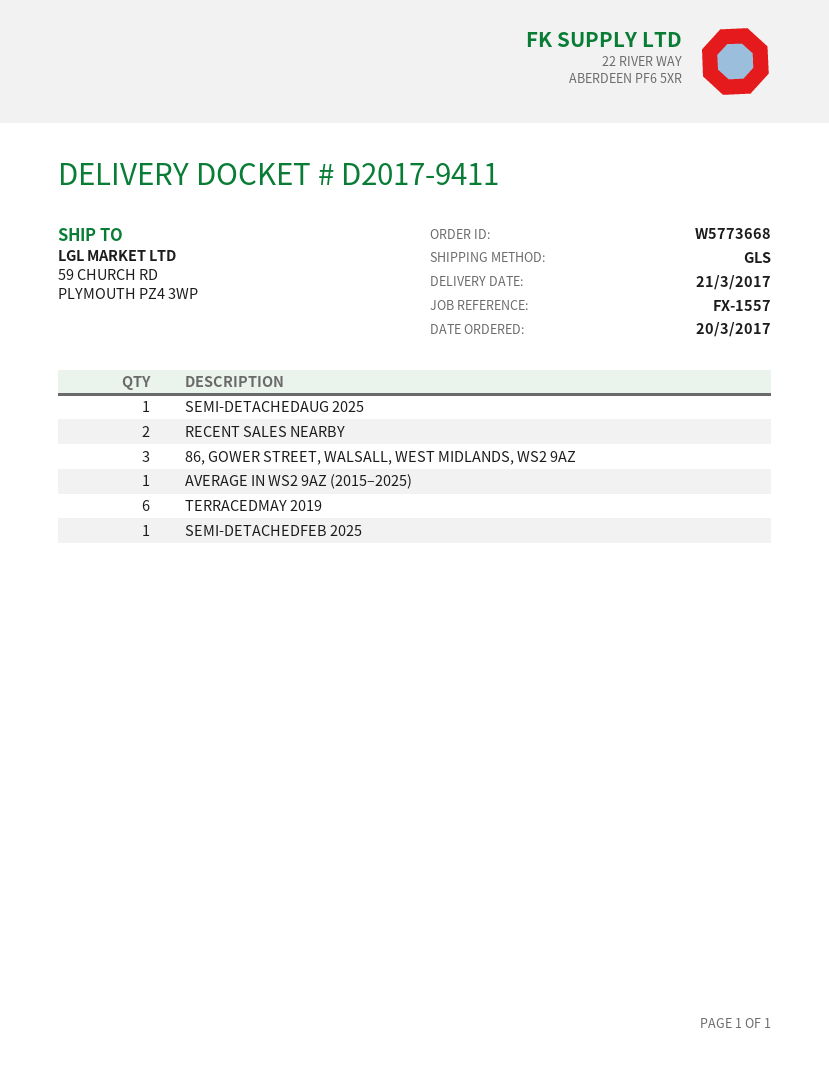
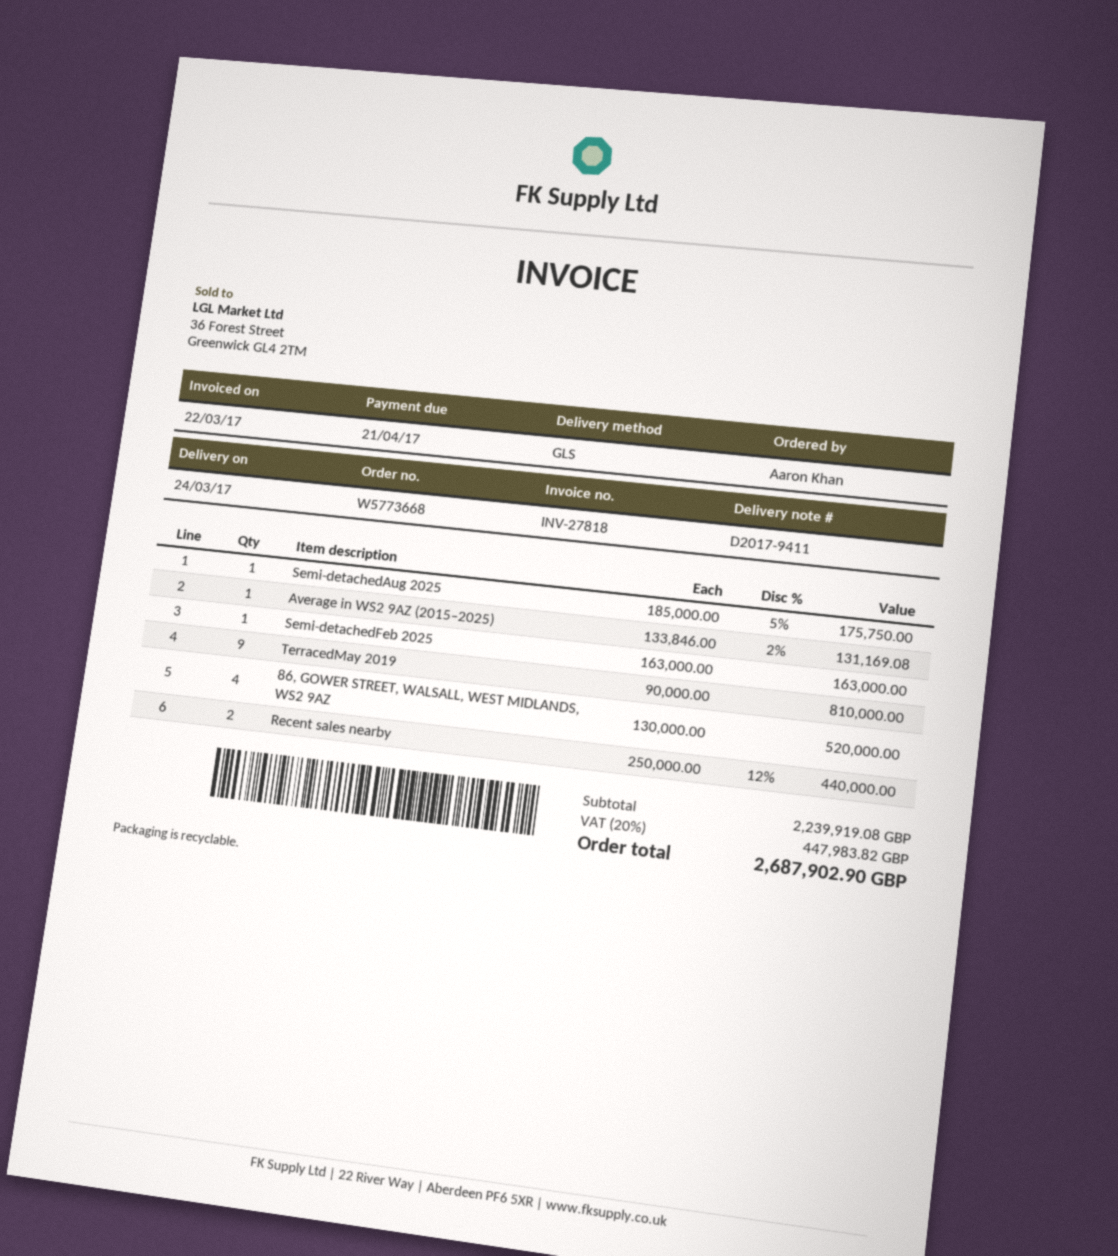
delivery date: 2017-03-21 -> 2017-03-24
86, GOWER STREET, WALSALL, WEST MIDLANDS, WS2 9AZ: 3 -> 4
TERRACEDMAY 2019: 6 -> 9

